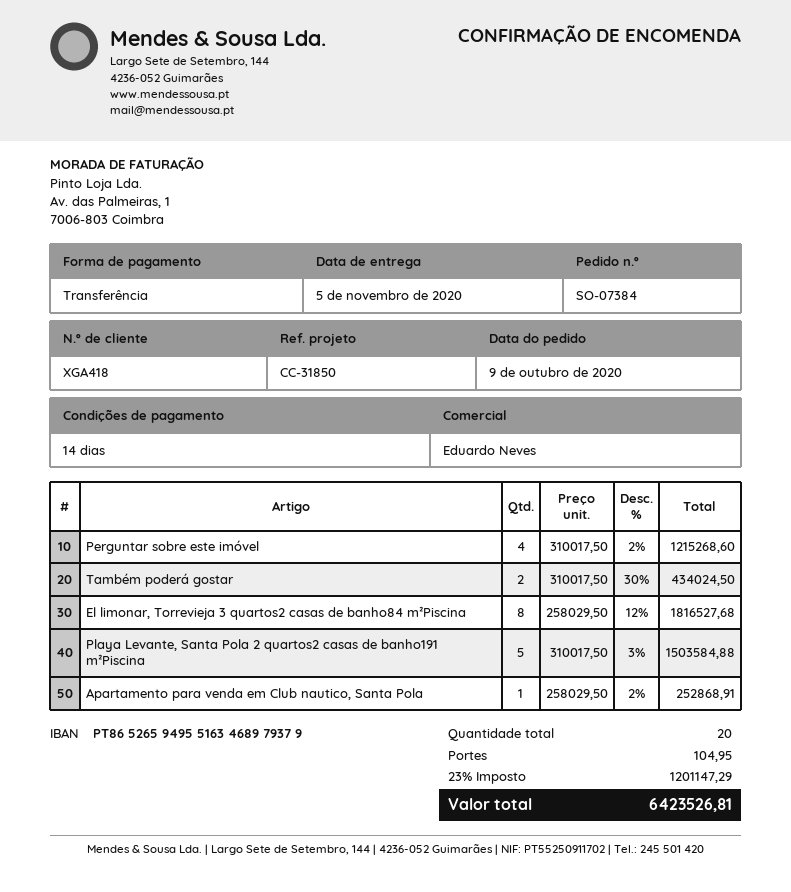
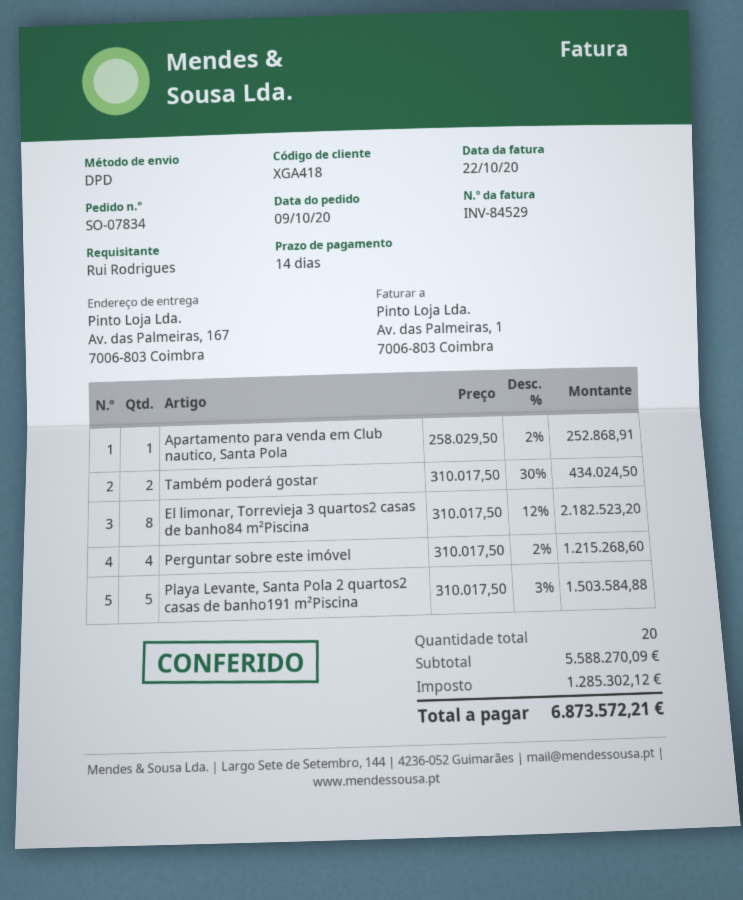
order number: SO-07384 -> SO-07834
El limonar, Torrevieja 3 quartos2 casas de banho84 m²Piscina: 8 x 258029.50 - 12% = 1816527.68 -> 8 x 310017.50 - 12% = 2182523.20
shipping: 104.95 -> none
tax: 1201147.29 -> 1285302.12
total: 6423526.81 -> 6873572.21

